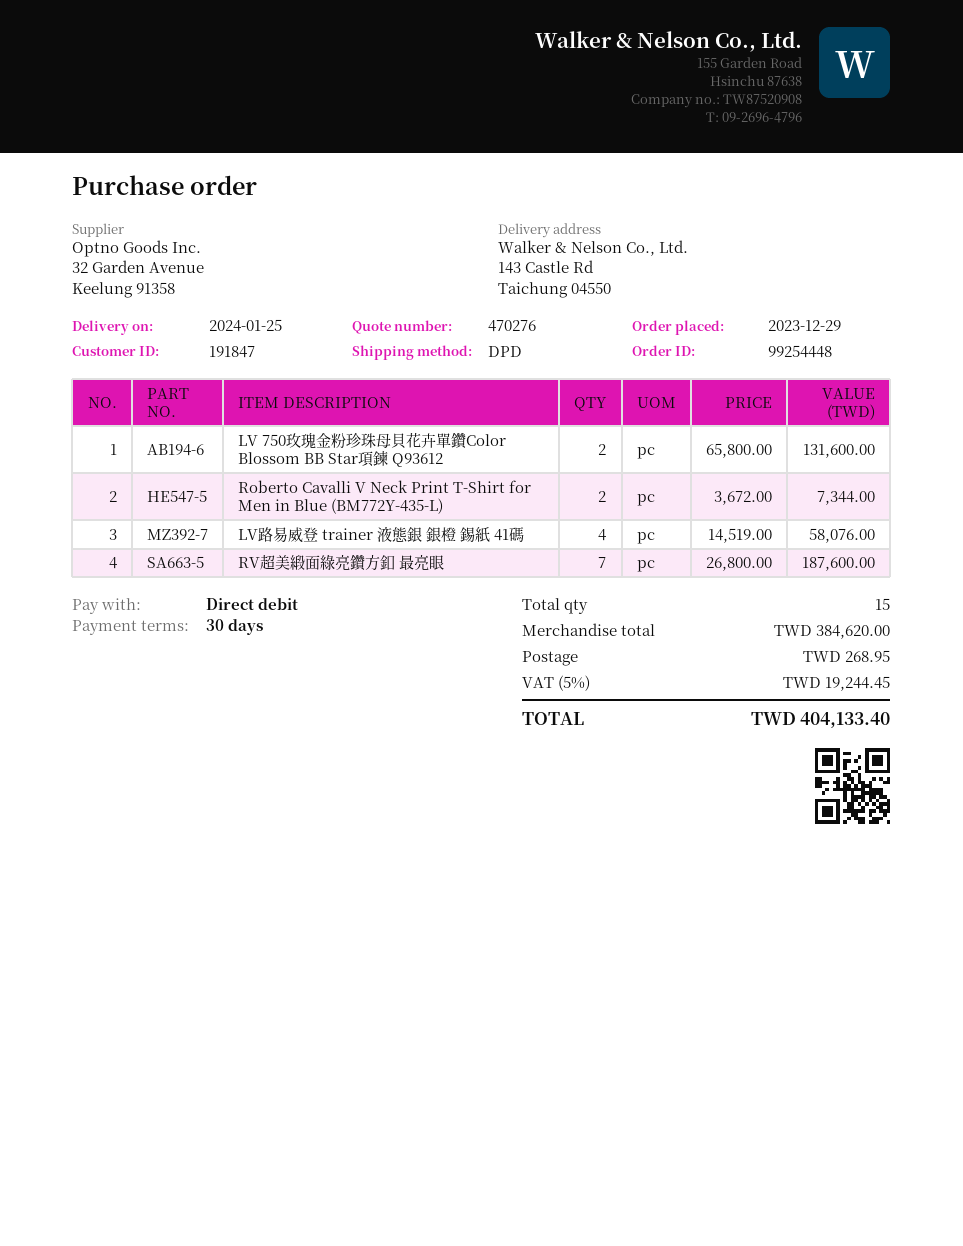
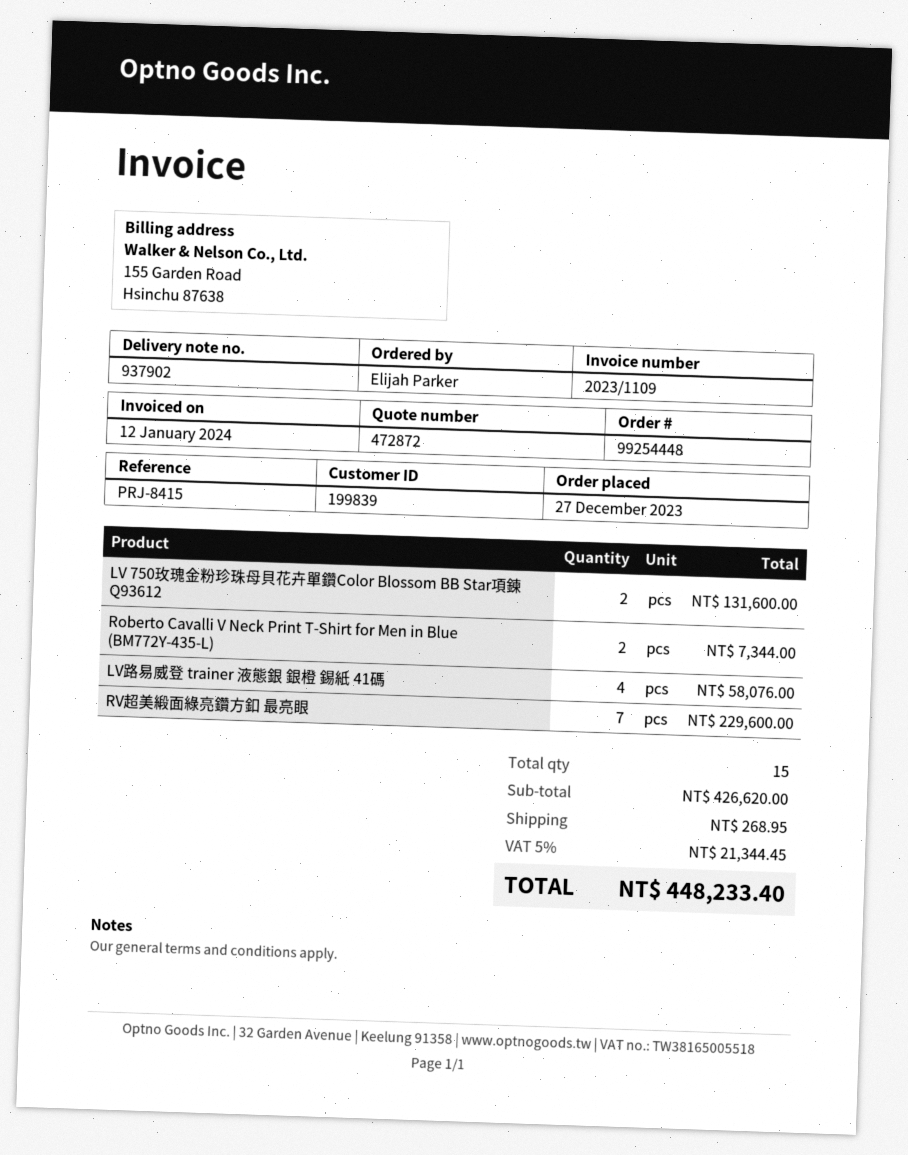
quote number: 470276 -> 472872
order date: 2023-12-29 -> 2023-12-27
customer number: 191847 -> 199839
RV超美緞面綠亮鑽方釦 最亮眼: 7 for 187600.00 -> 7 for 229600.00
subtotal: 384620.00 -> 426620.00
tax: 5% = 19244.45 -> 5% = 21344.45
total: 404133.40 -> 448233.40

